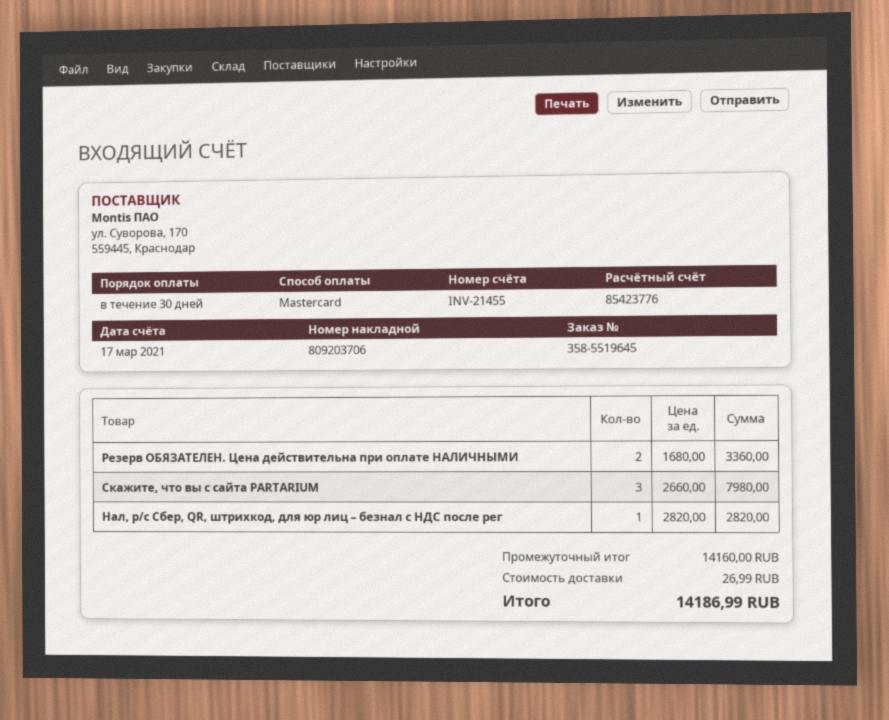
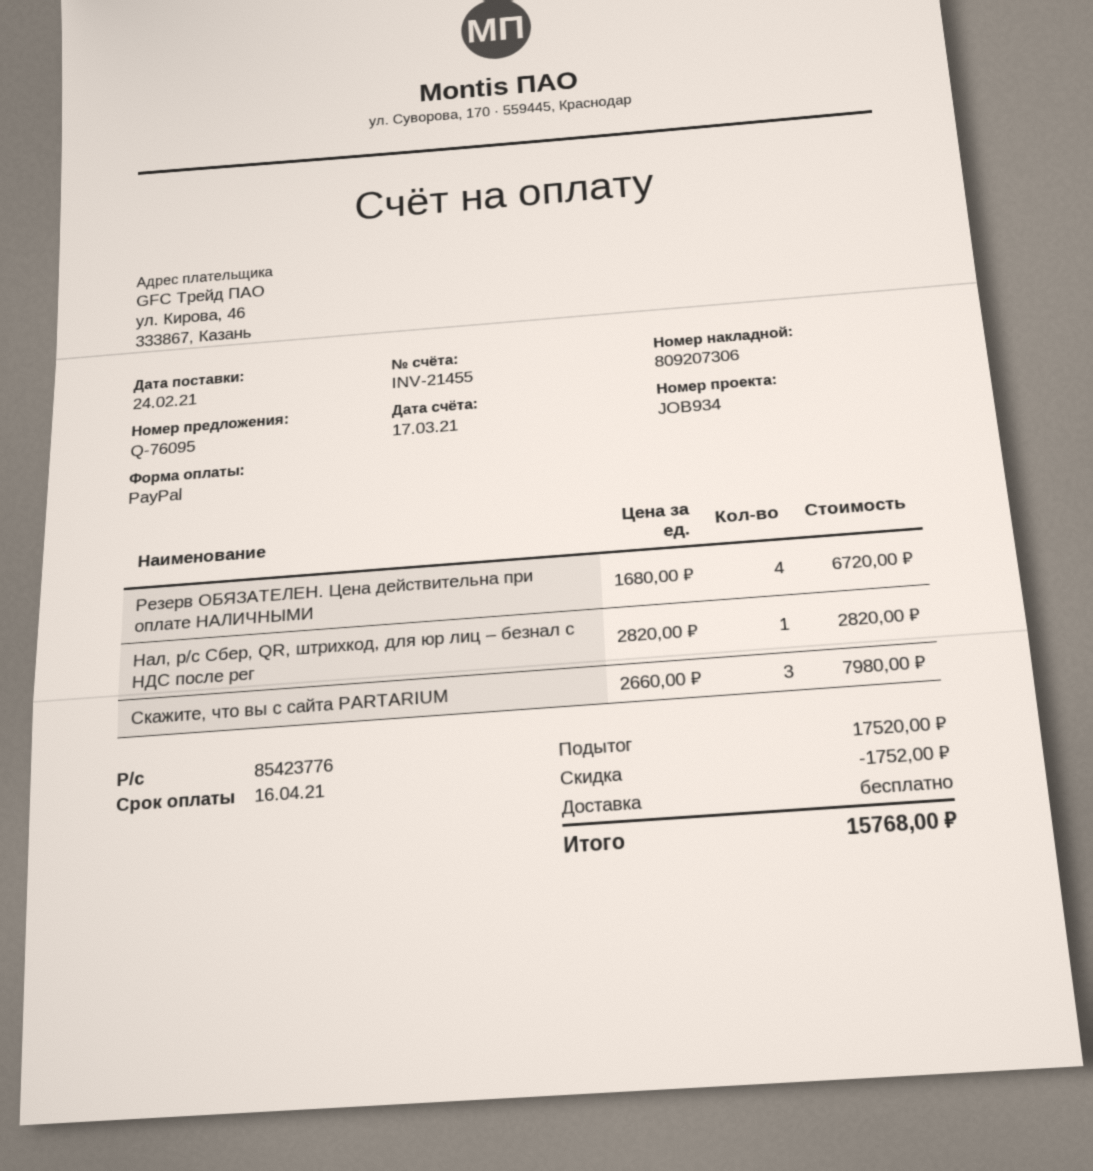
delivery note number: 809203706 -> 809207306
payment method: Mastercard -> PayPal
Резерв ОБЯЗАТЕЛЕН. Цена действительна при оплате НАЛИЧНЫМИ: 2 x 1680.00 = 3360.00 -> 4 x 1680.00 = 6720.00
subtotal: 14160.00 -> 17520.00
discount: none -> 1752.00
shipping: 26.99 -> 0.00
total: 14186.99 -> 15768.00

